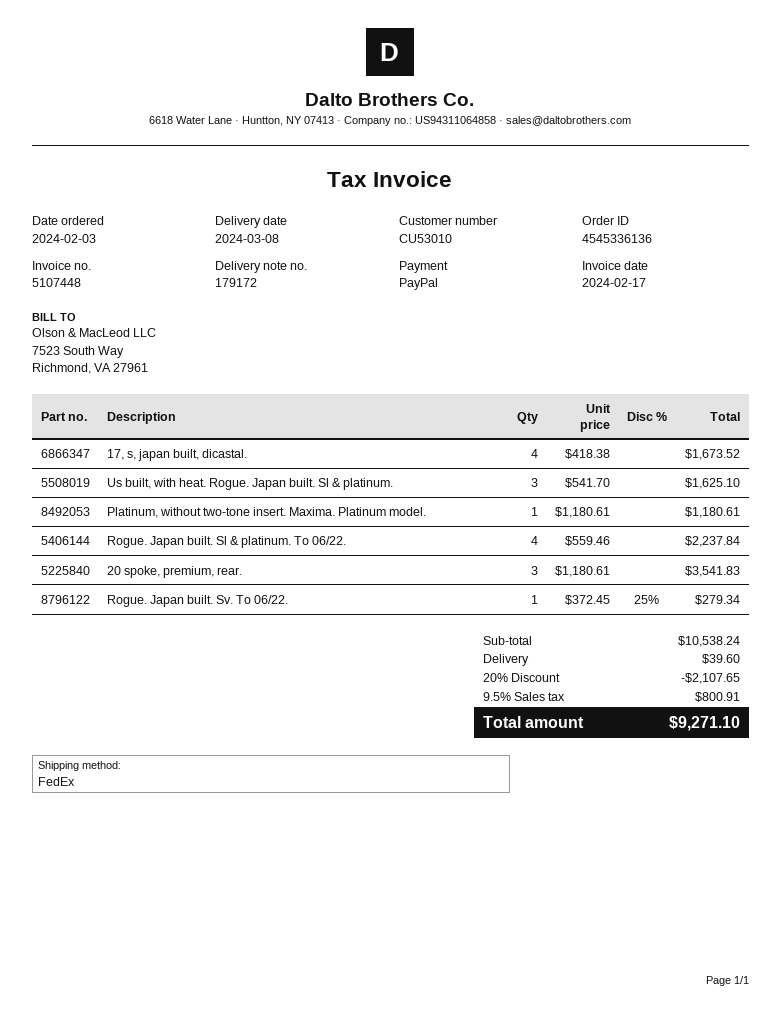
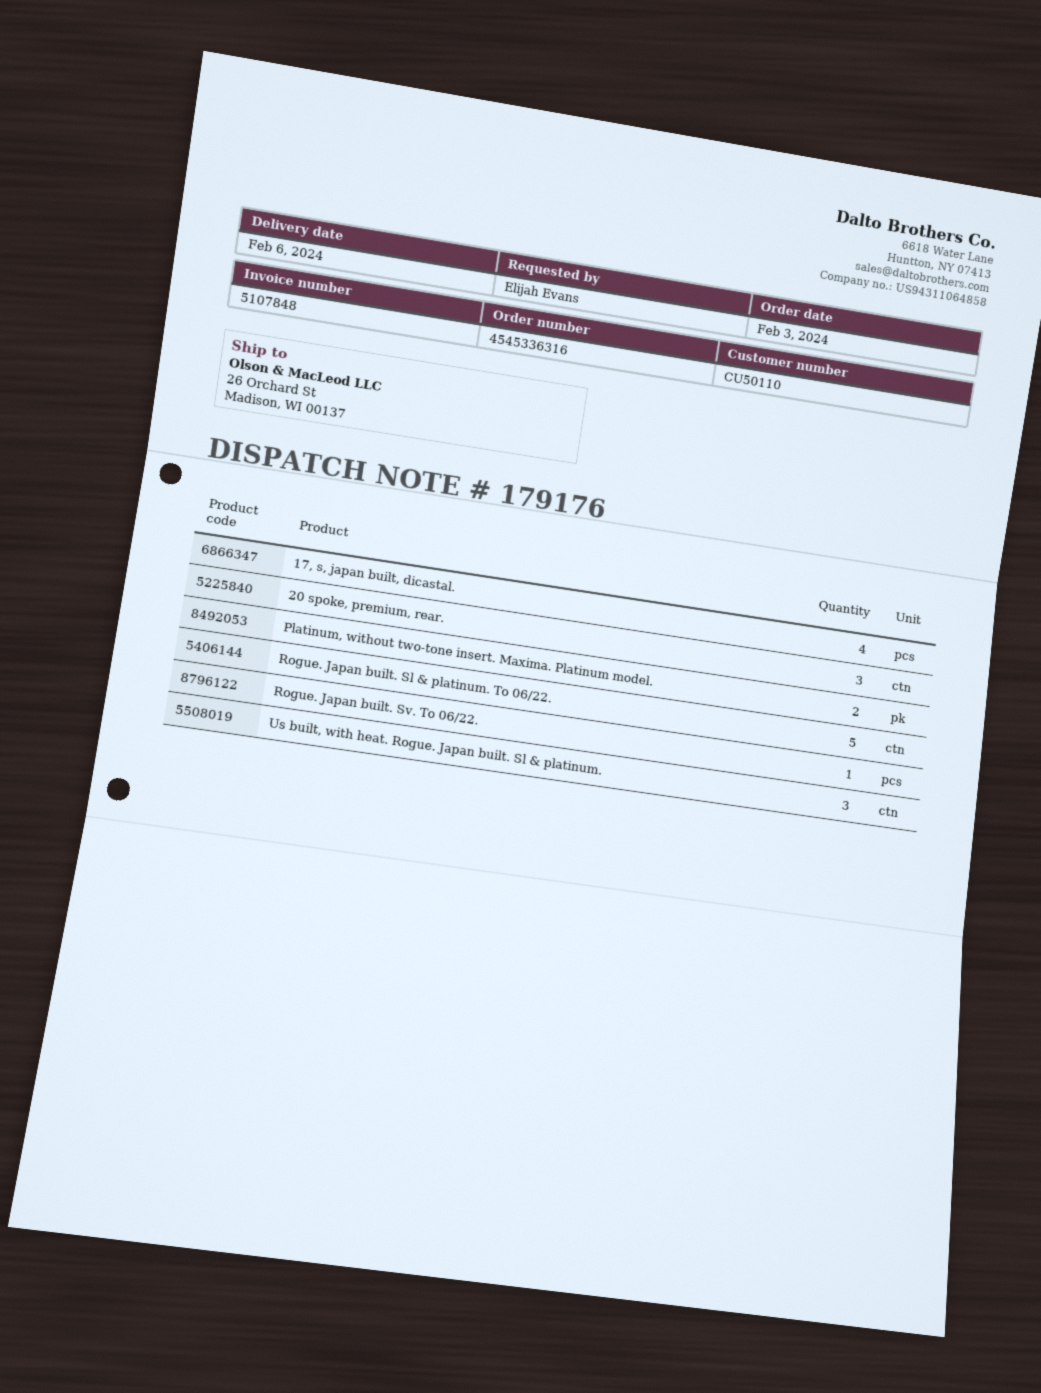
order number: 4545336136 -> 4545336316
delivery note number: 179172 -> 179176
delivery date: 2024-03-08 -> 2024-02-06
invoice number: 5107448 -> 5107848
customer number: CU53010 -> CU50110
Platinum, without two-tone insert. Maxima. Platinum model.: 1 -> 2
Rogue. Japan built. Sl & platinum. To 06/22.: 4 -> 5

